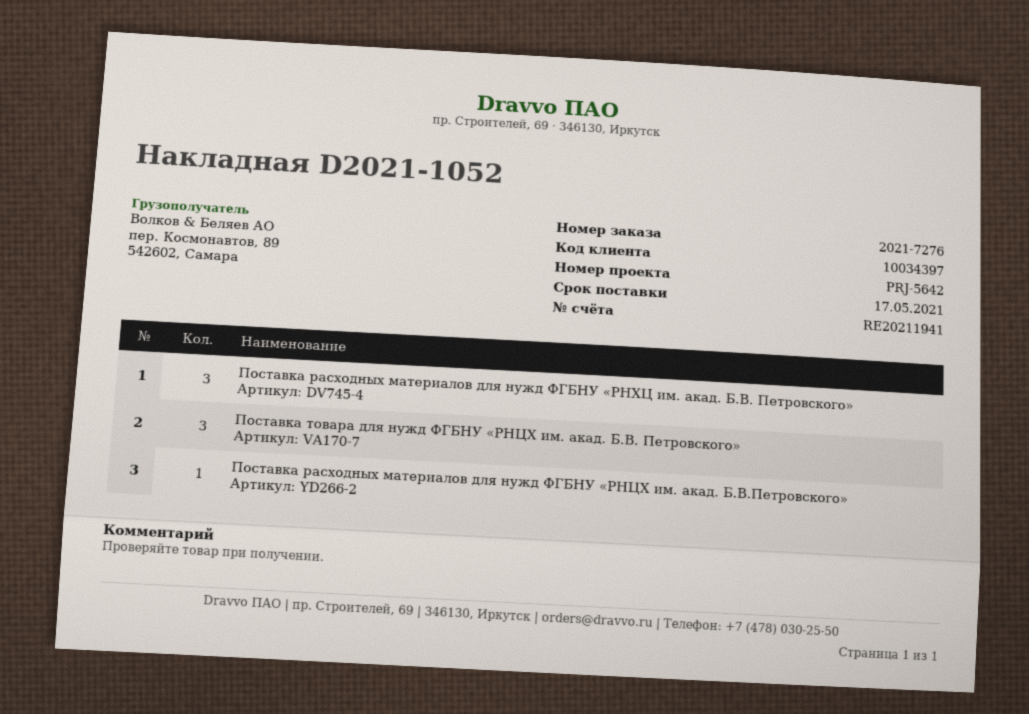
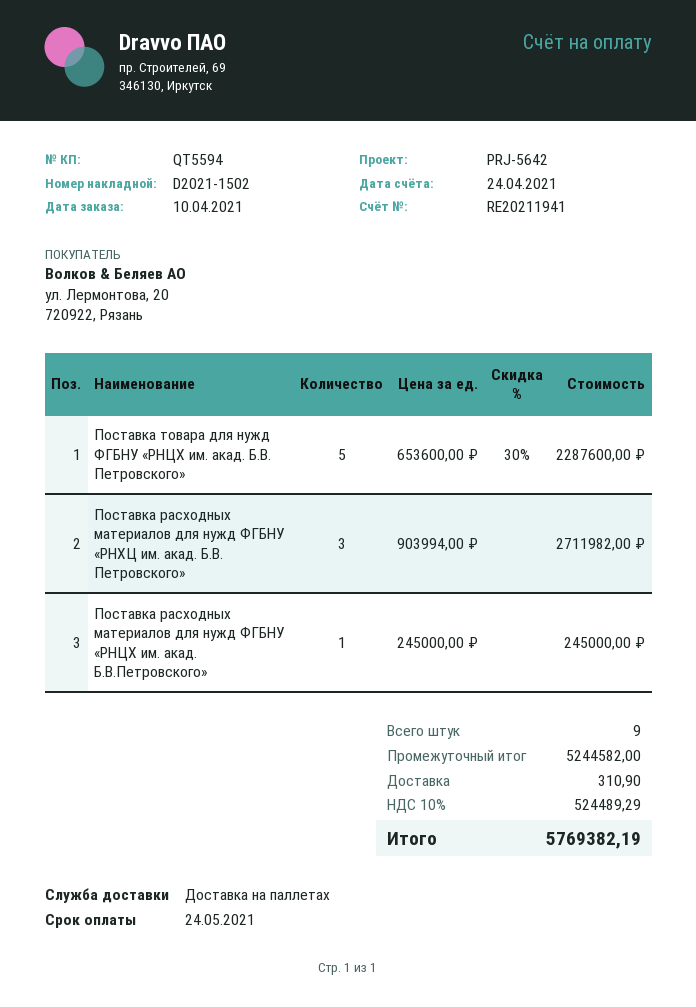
delivery note number: D2021-1052 -> D2021-1502
Поставка товара для нужд ФГБНУ «РНЦХ им. акад. Б.В. Петровского»: 3 -> 5

